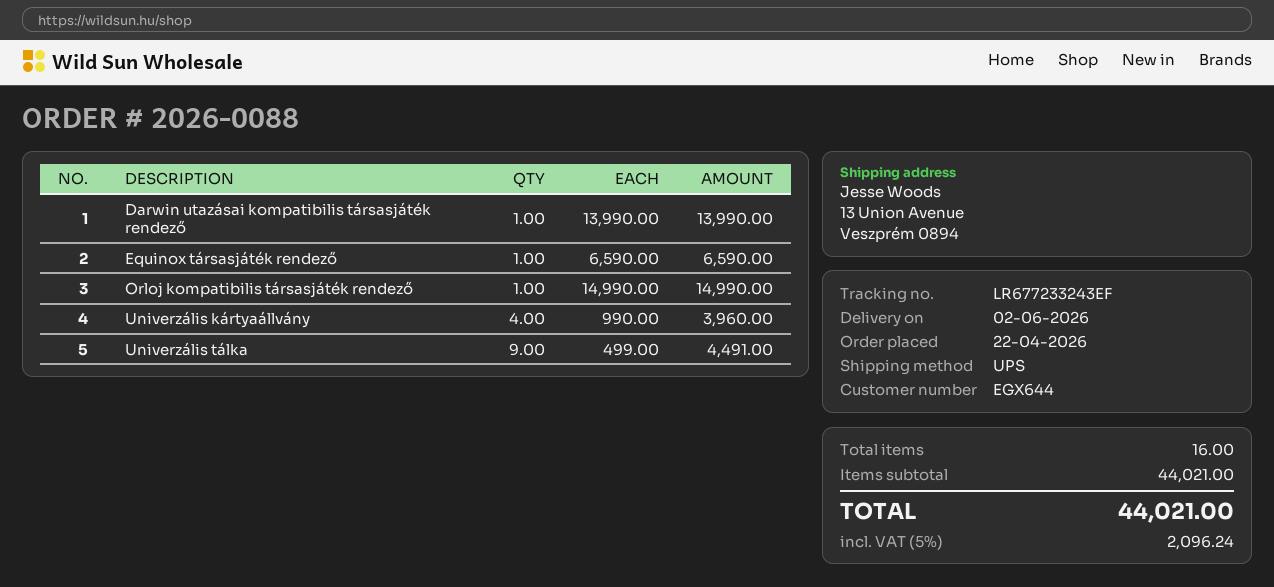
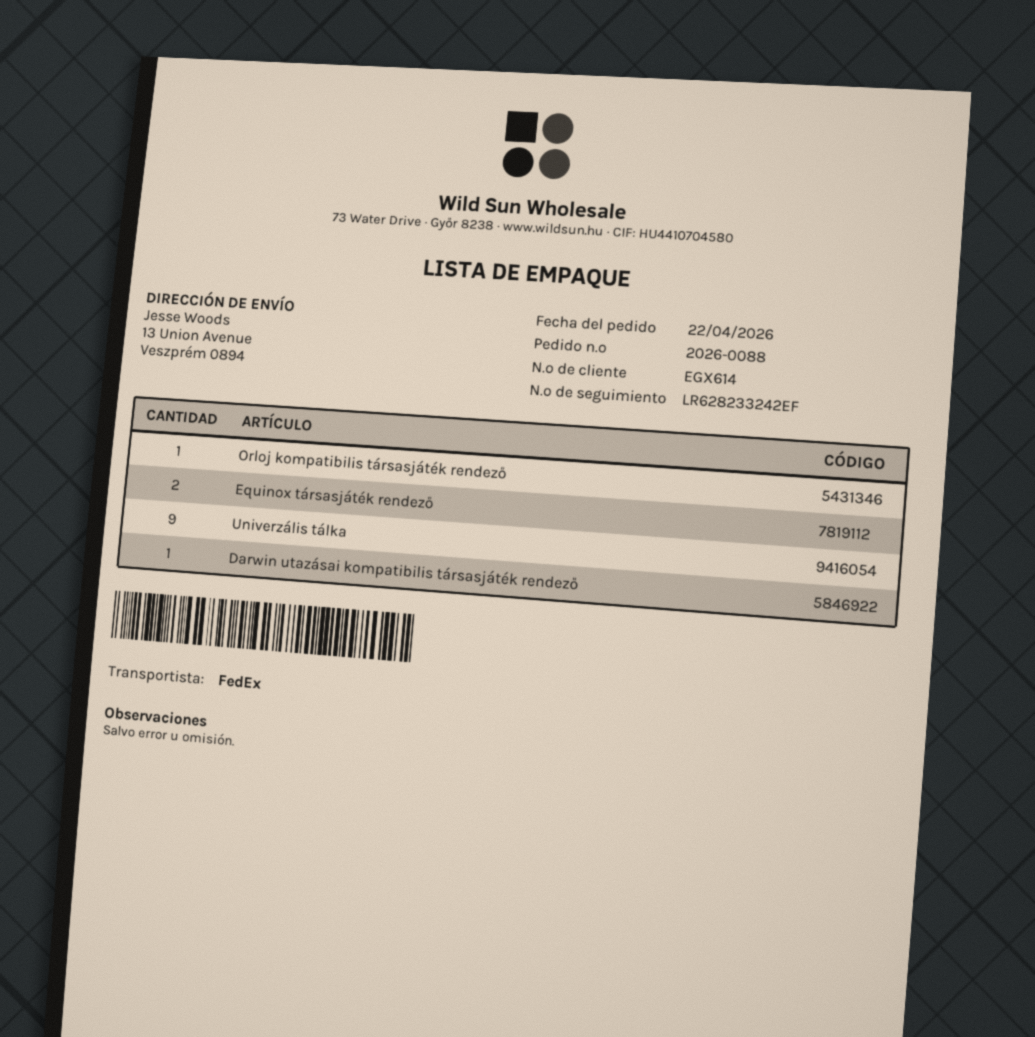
customer number: EGX644 -> EGX614
shipping method: UPS -> FedEx
tracking number: LR677233243EF -> LR628233242EF
Equinox társasjáték rendező: 1 -> 2
Univerzális kártyaállvány: 4 -> none

